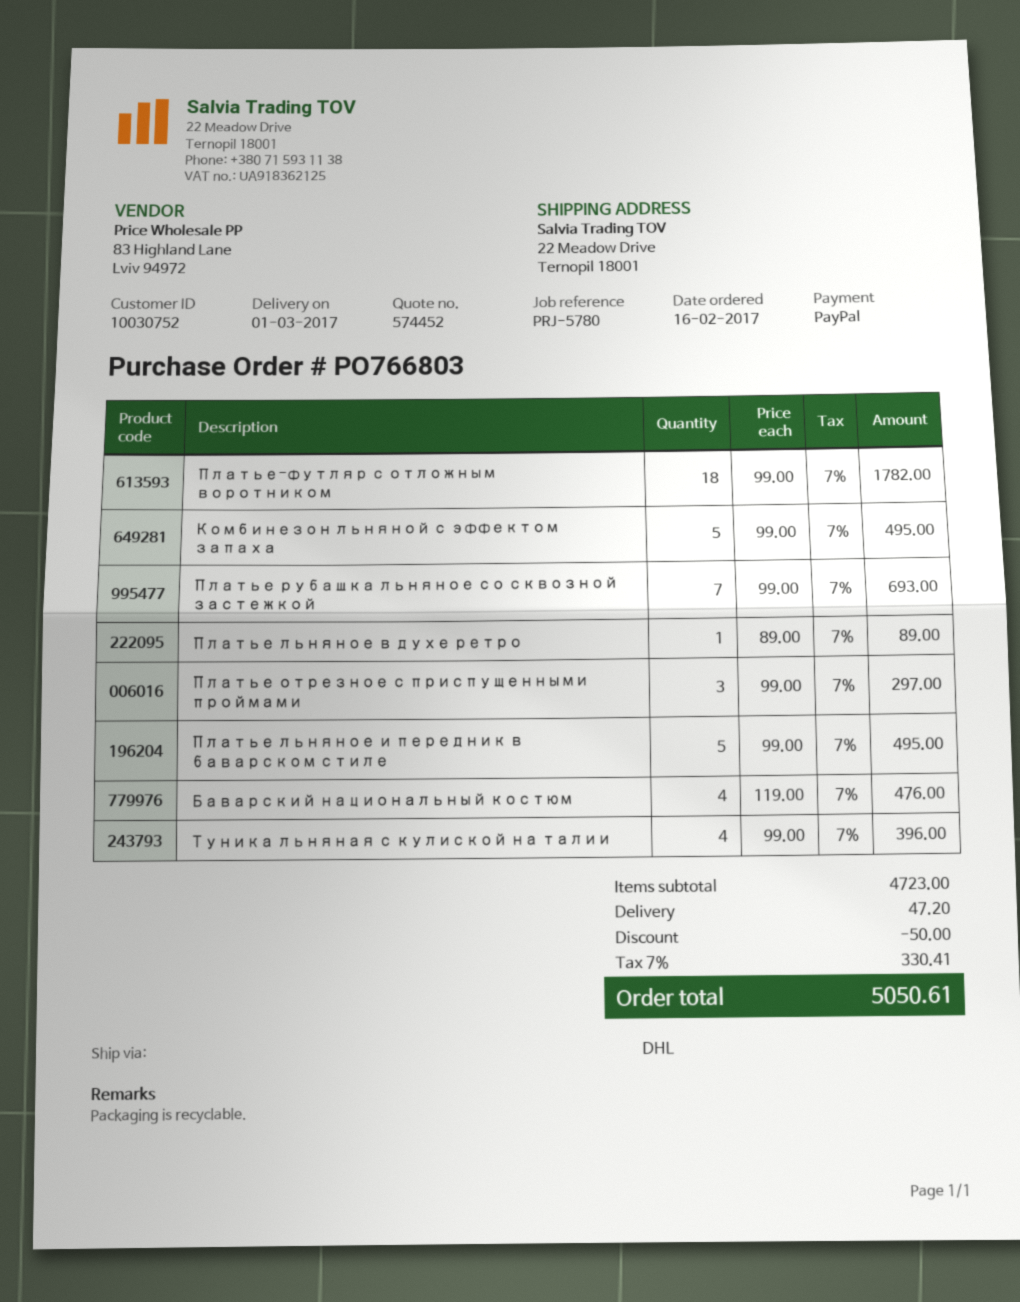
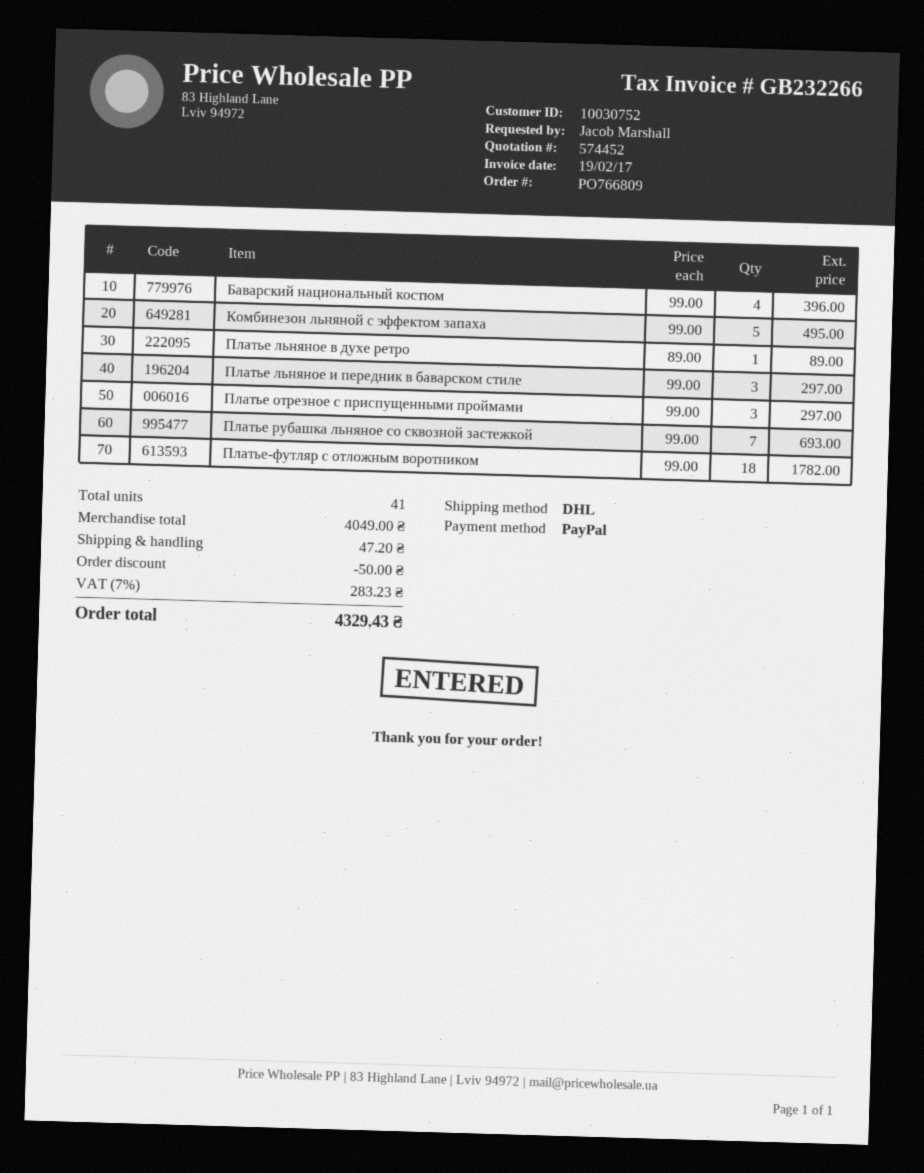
order number: PO766803 -> PO766809
Платье льняное и передник в баварском стиле: 5 x 99.00 = 495.00 -> 3 x 99.00 = 297.00
Баварский национальный костюм: 4 x 119.00 = 476.00 -> 4 x 99.00 = 396.00
Туника льняная с кулиской на талии: 4 x 99.00 = 396.00 -> none
subtotal: 4723.00 -> 4049.00
tax: 7% = 330.41 -> 7% = 283.23
total: 5050.61 -> 4329.43

